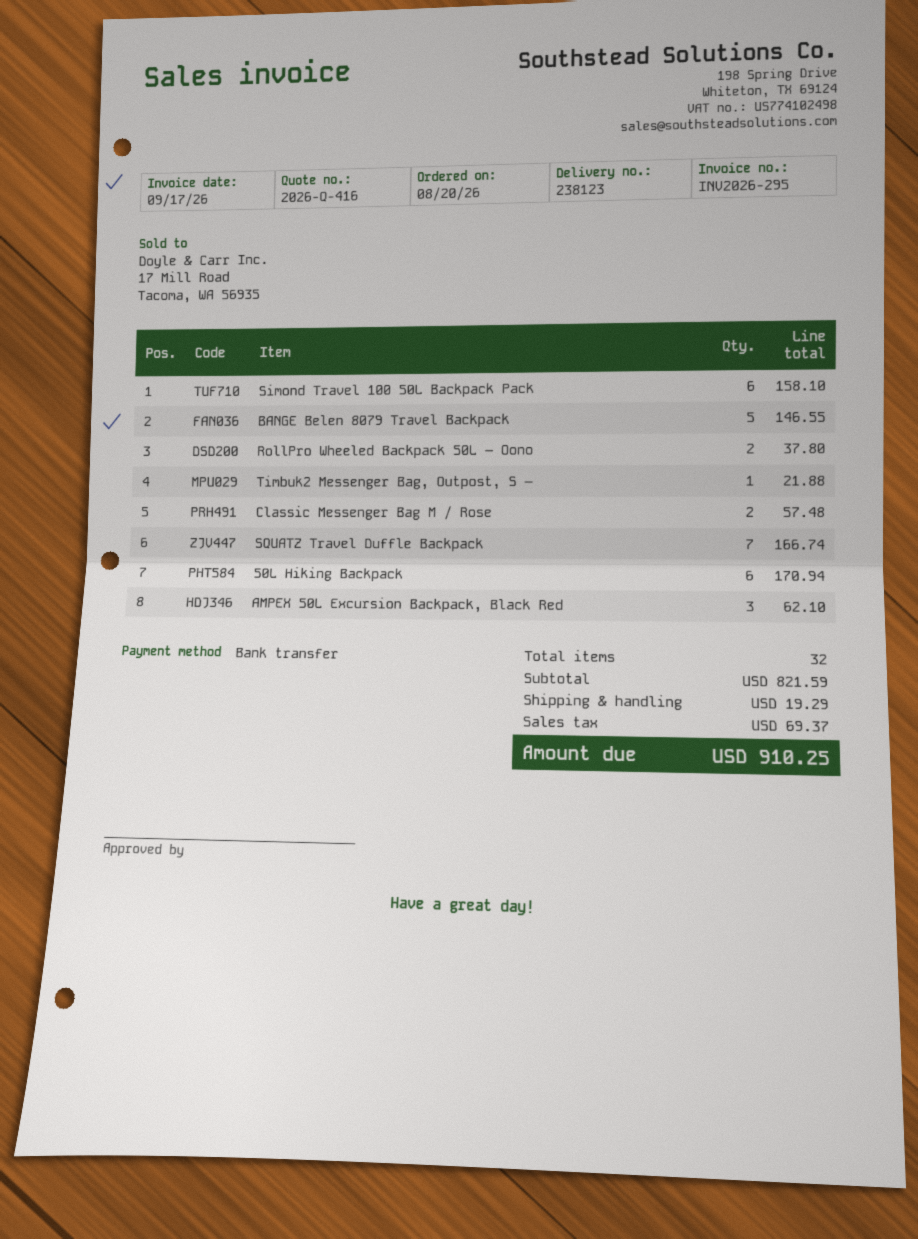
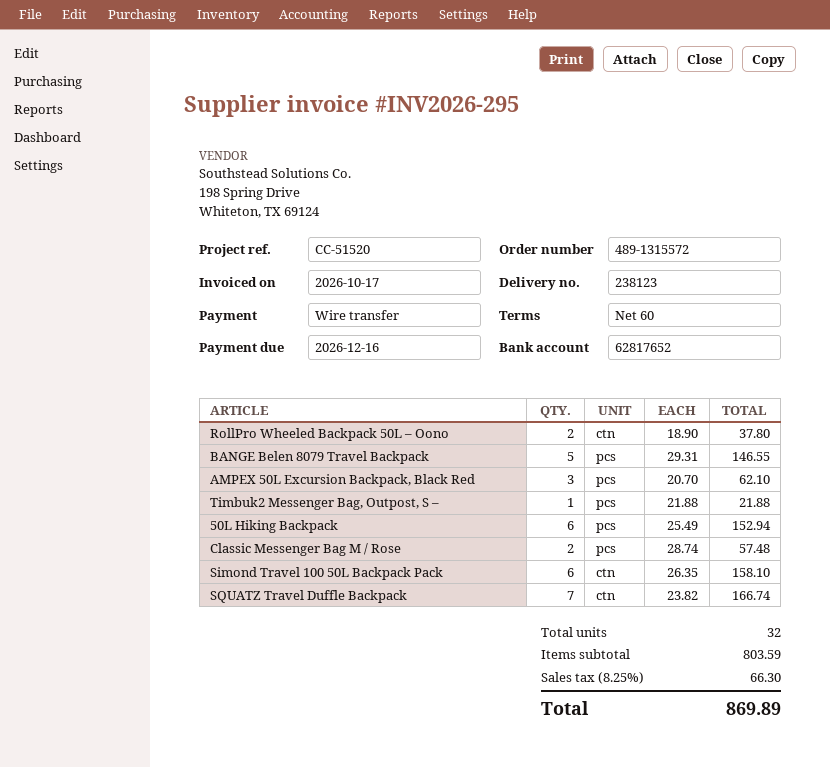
invoice date: 2026-09-17 -> 2026-10-17
50L Hiking Backpack: 6 for 170.94 -> 6 for 152.94
subtotal: 821.59 -> 803.59
shipping: 19.29 -> none
tax: 69.37 -> 66.30
total: 910.25 -> 869.89

